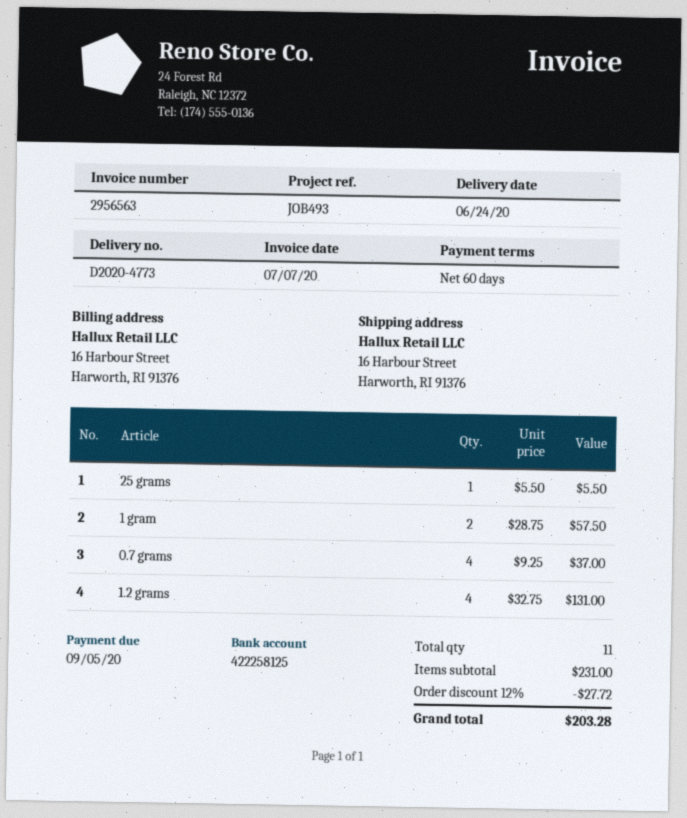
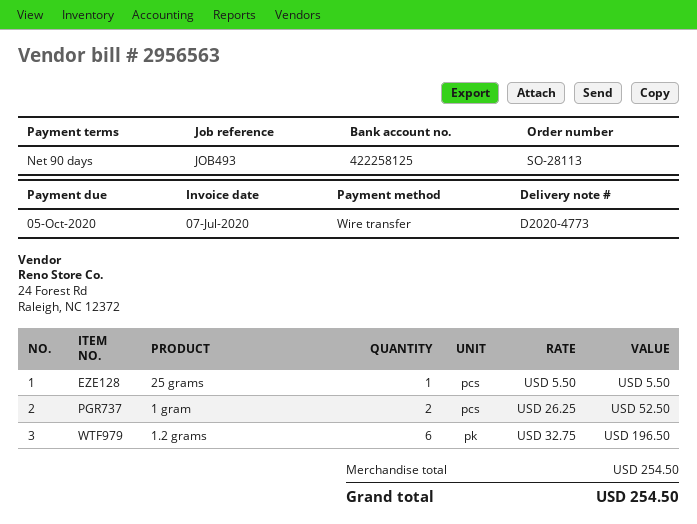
payment terms: 60 days -> 90 days
due date: 2020-09-05 -> 2020-10-05
1 gram: 2 x 28.75 = 57.50 -> 2 x 26.25 = 52.50
0.7 grams: 4 x 9.25 = 37.00 -> none
1.2 grams: 4 x 32.75 = 131.00 -> 6 x 32.75 = 196.50
subtotal: 231.00 -> 254.50
discount: 12% = 27.72 -> none
total: 203.28 -> 254.50

